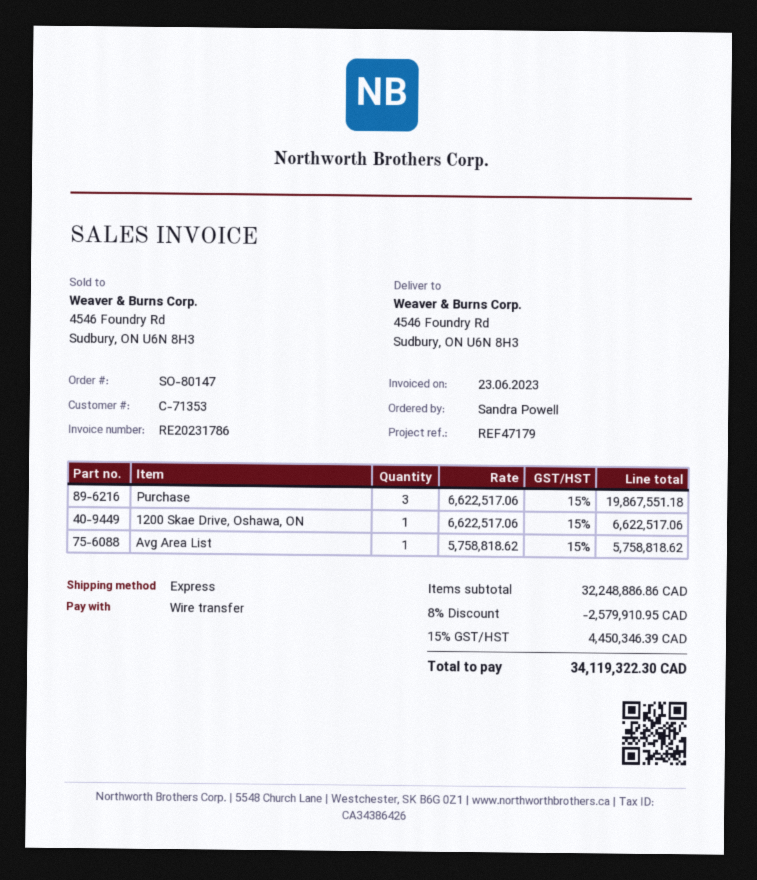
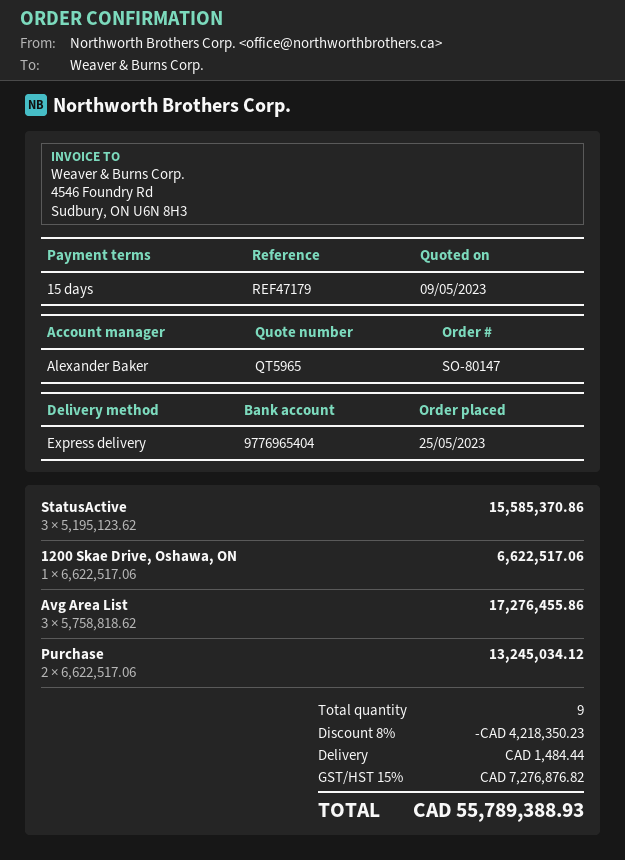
Purchase: 3 x 6622517.06 = 19867551.18 -> 2 x 6622517.06 = 13245034.12
Avg Area List: 1 x 5758818.62 = 5758818.62 -> 3 x 5758818.62 = 17276455.86
StatusActive: none -> 3 x 5195123.62 = 15585370.86
discount: 8% = 2579910.95 -> 8% = 4218350.23
shipping: none -> 1484.44
tax: 15% = 4450346.39 -> 15% = 7276876.82
total: 34119322.30 -> 55789388.93

